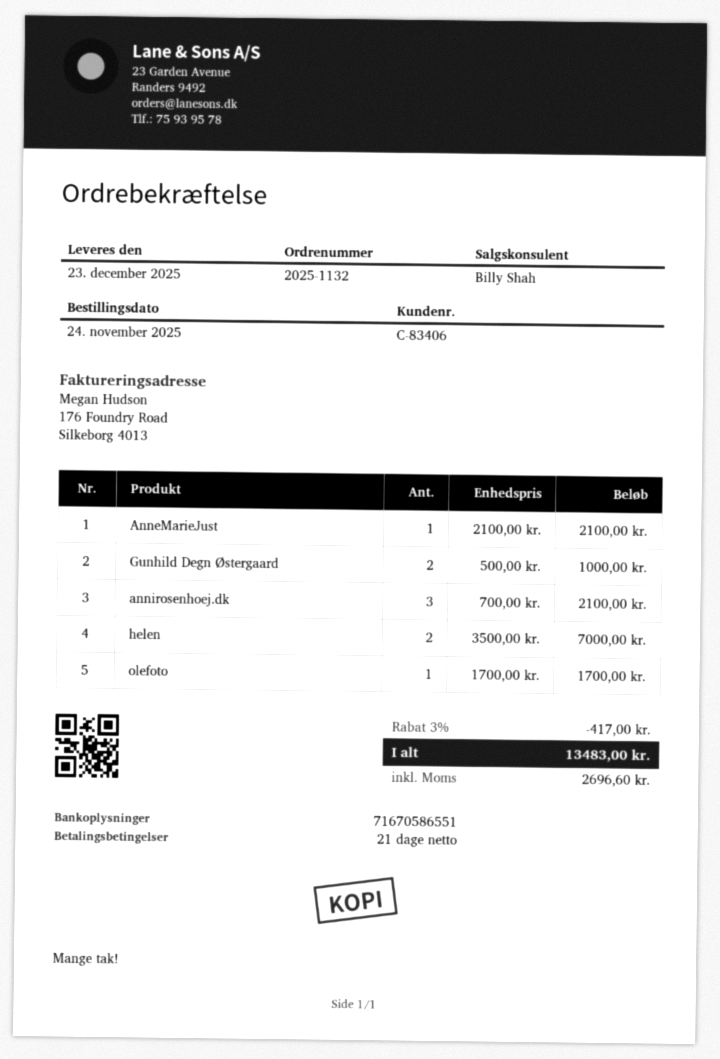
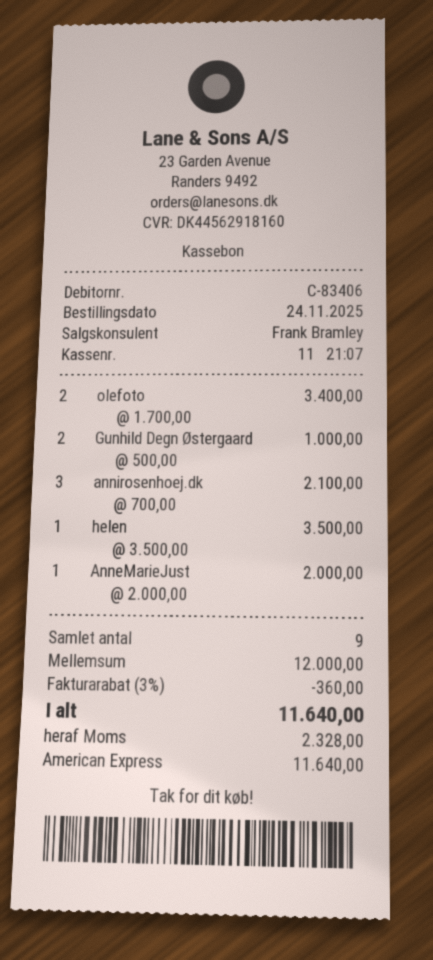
sales rep: Billy Shah -> Frank Bramley
AnneMarieJust: 1 x 2100.00 = 2100.00 -> 1 x 2000.00 = 2000.00
helen: 2 x 3500.00 = 7000.00 -> 1 x 3500.00 = 3500.00
olefoto: 1 x 1700.00 = 1700.00 -> 2 x 1700.00 = 3400.00
discount: 3% = 417.00 -> 3% = 360.00
tax: 2696.60 -> 2328.00
total: 13483.00 -> 11640.00

